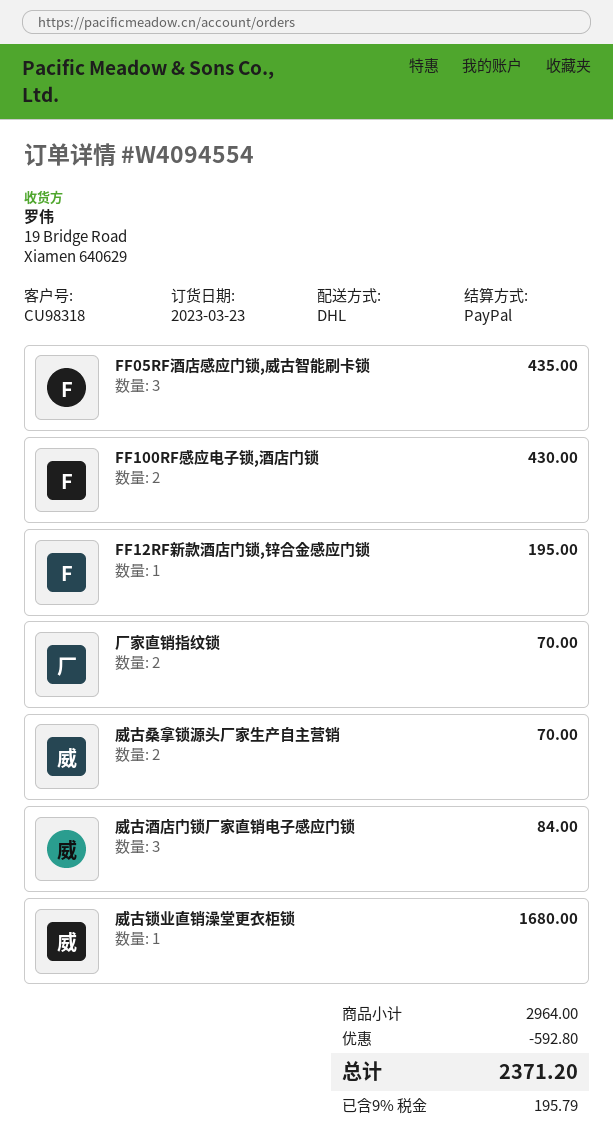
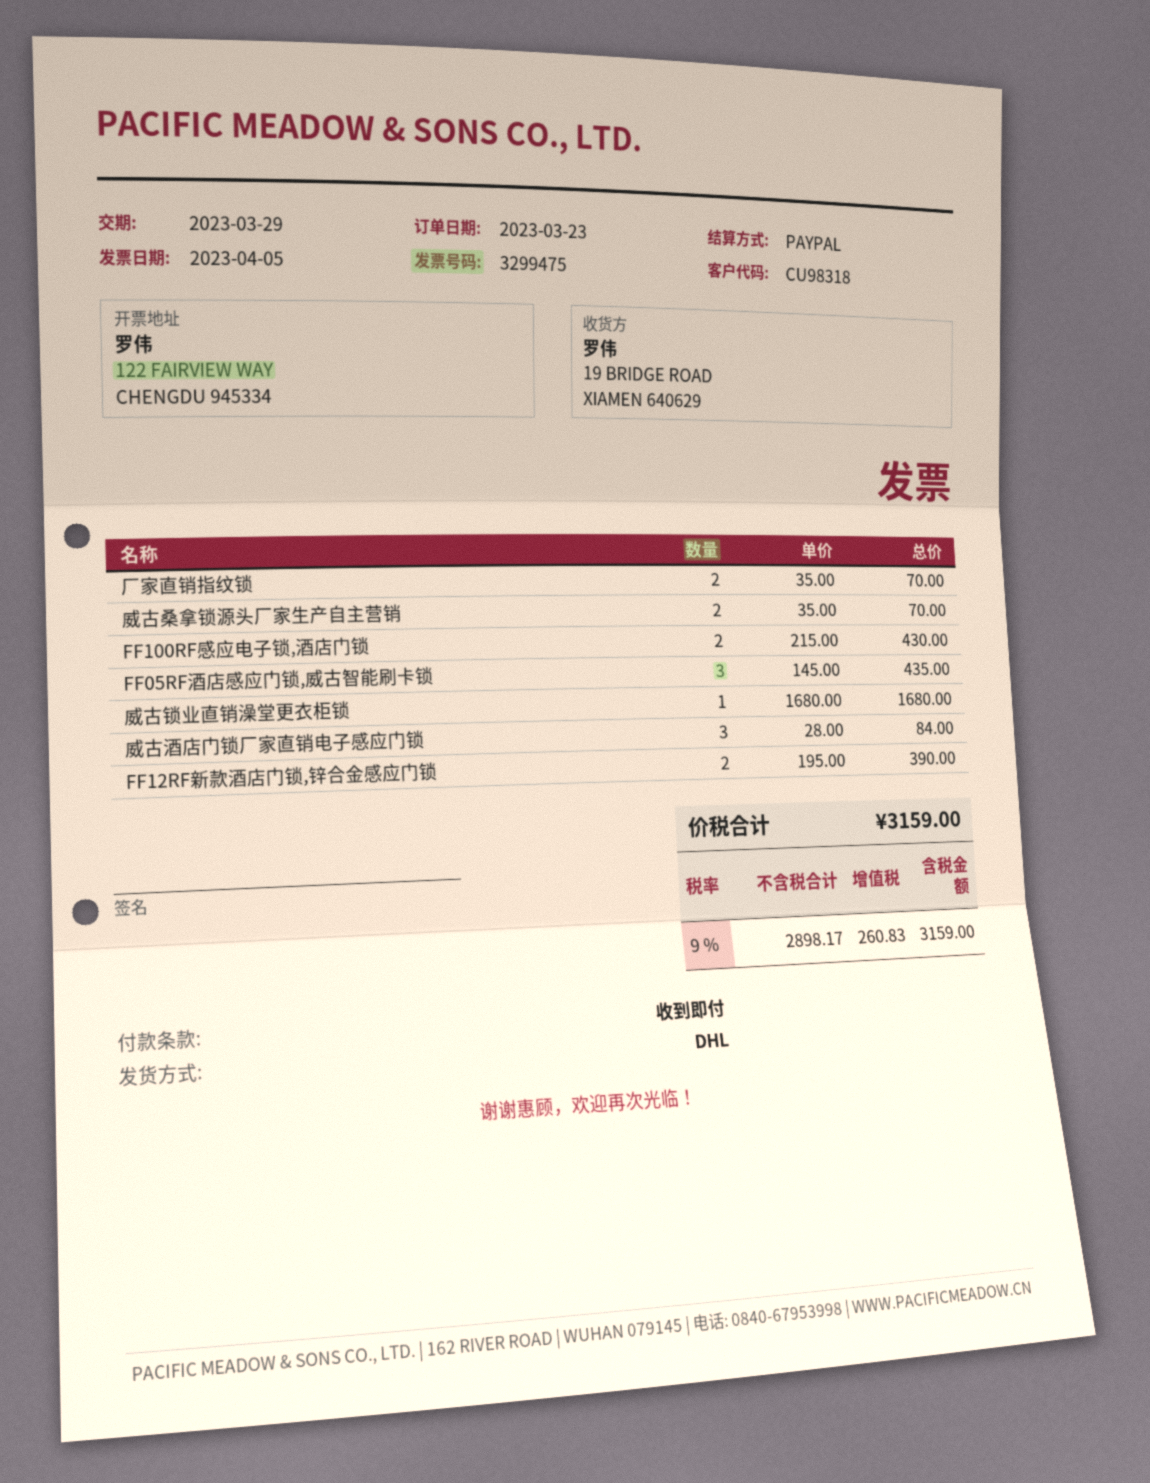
FF12RF新款酒店门锁,锌合金感应门锁: 1 for 195.00 -> 2 for 390.00
discount: 592.80 -> none
tax: 9% = 195.79 -> 9% = 260.83
total: 2371.20 -> 3159.00

